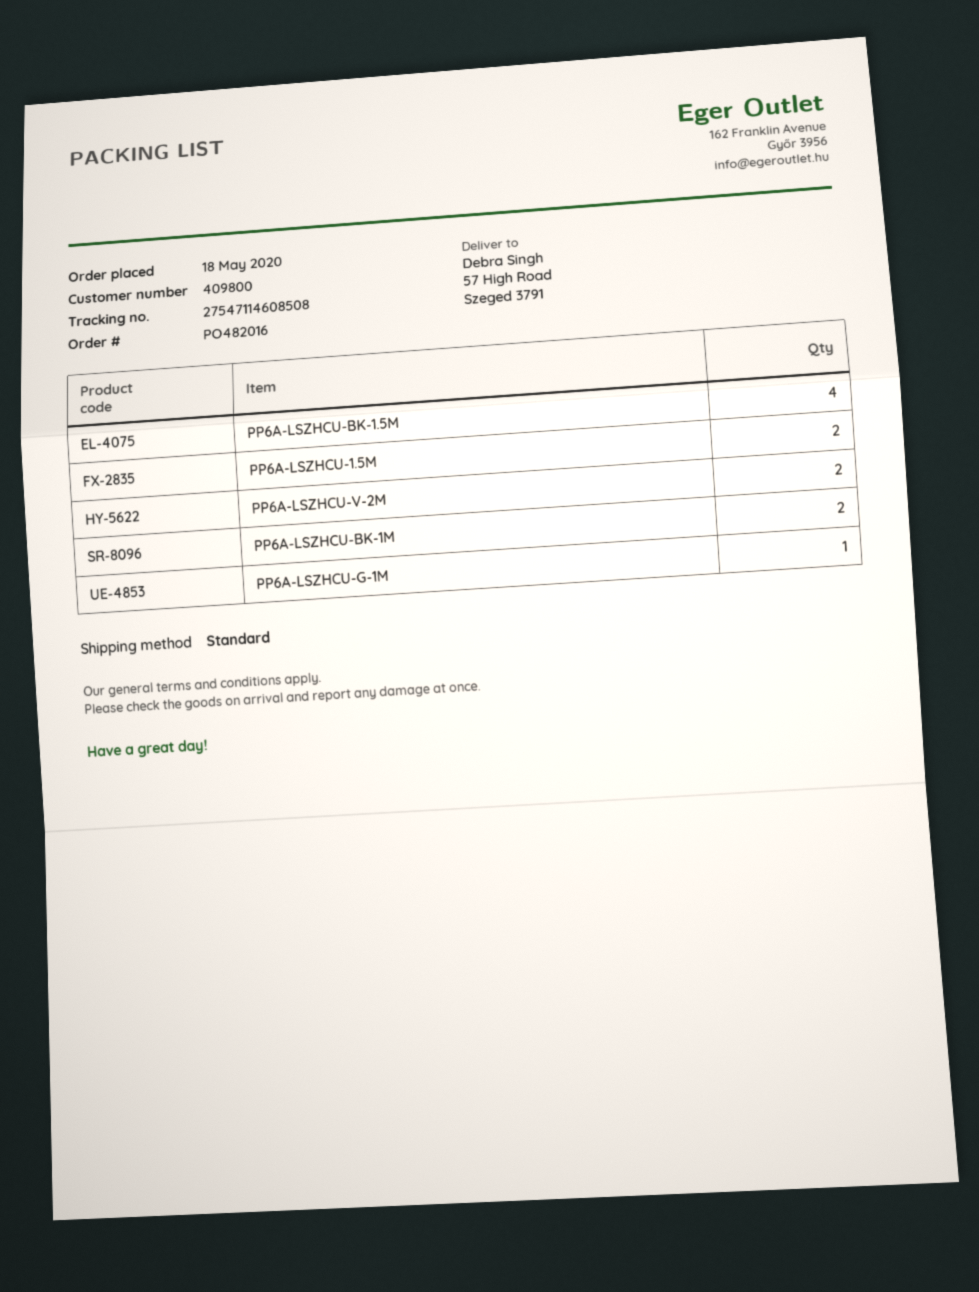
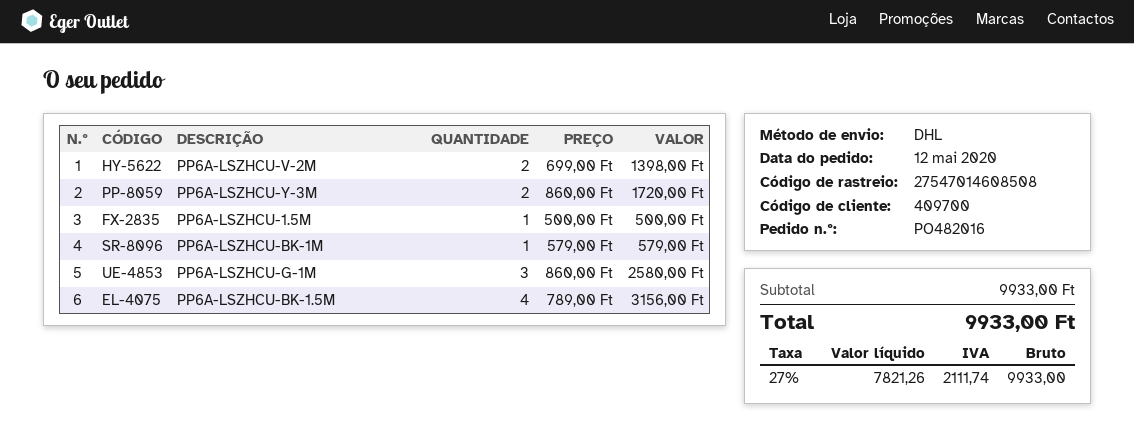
order date: 2020-05-18 -> 2020-05-12
customer number: 409800 -> 409700
shipping method: standard -> DHL
tracking number: 27547114608508 -> 27547014608508
PP6A-LSZHCU-1.5M: 2 -> 1
PP6A-LSZHCU-BK-1M: 2 -> 1
PP6A-LSZHCU-G-1M: 1 -> 3
PP6A-LSZHCU-Y-3M: none -> 2

